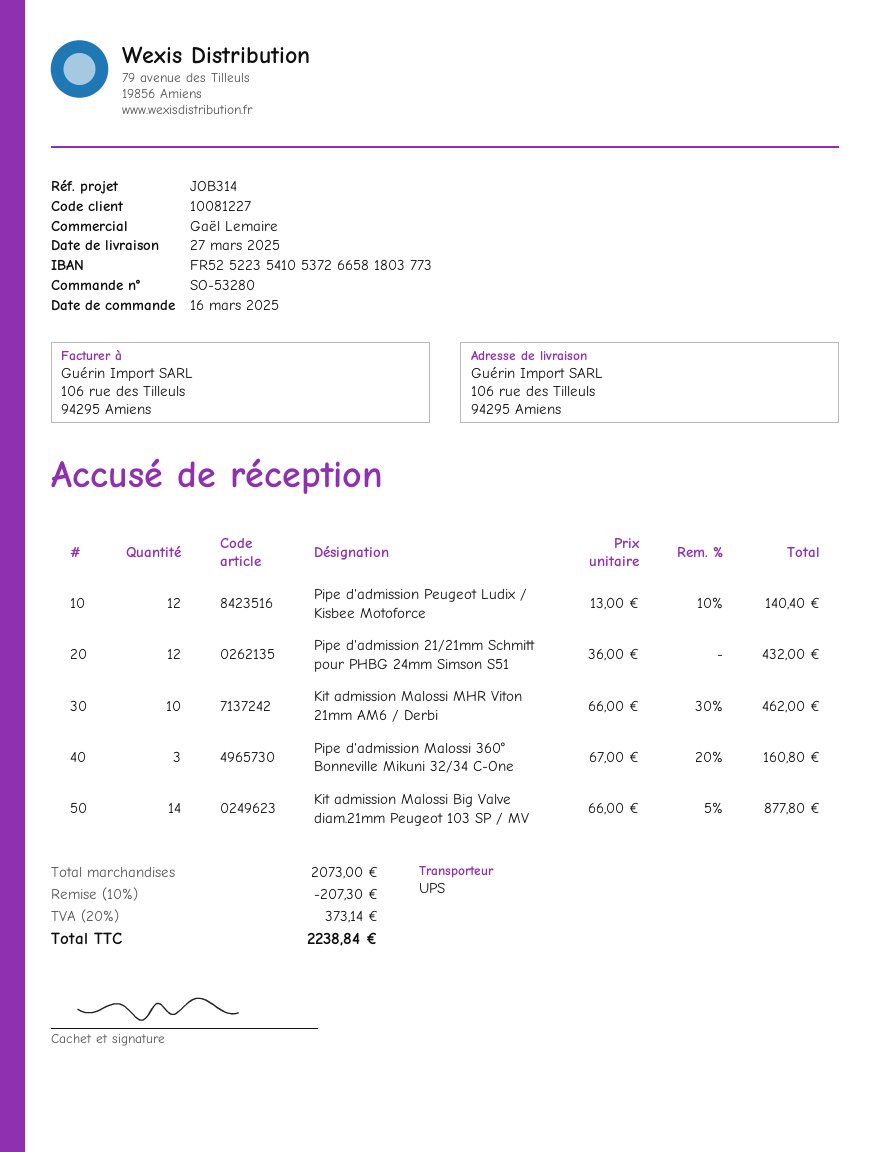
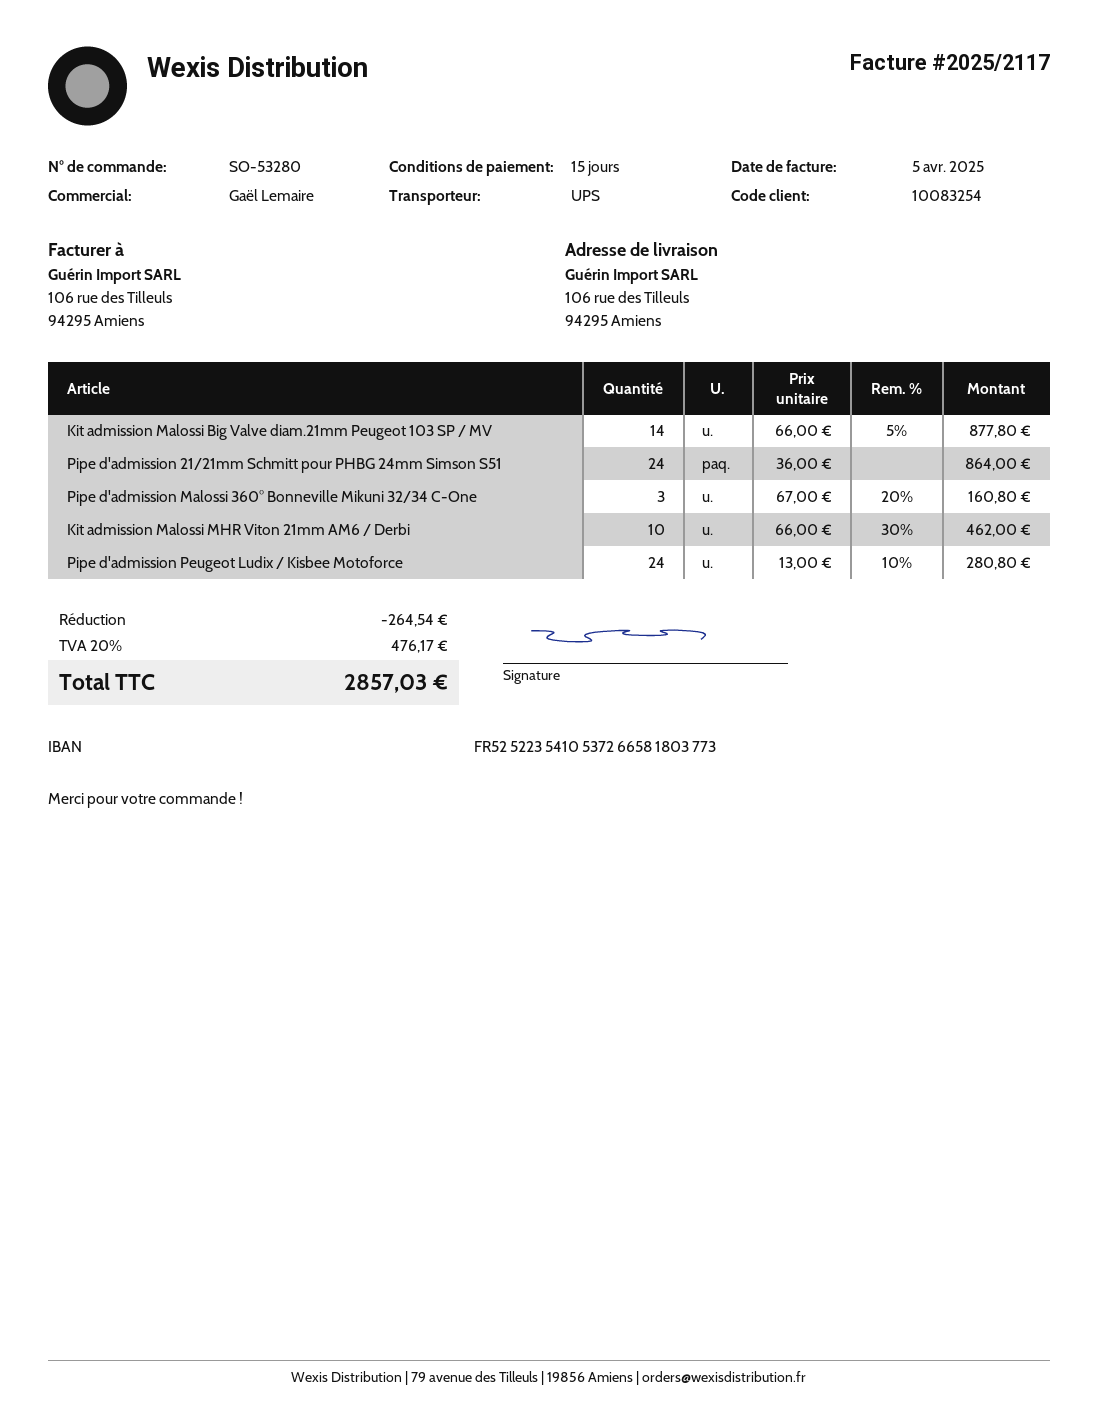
customer number: 10081227 -> 10083254
Pipe d'admission Peugeot Ludix / Kisbee Motoforce: 12 x 13.00 - 10% = 140.40 -> 24 x 13.00 - 10% = 280.80
Pipe d'admission 21/21mm Schmitt pour PHBG 24mm Simson S51: 12 x 36.00 = 432.00 -> 24 x 36.00 = 864.00
discount: 207.30 -> 264.54
tax: 20% = 373.14 -> 20% = 476.17
total: 2238.84 -> 2857.03

